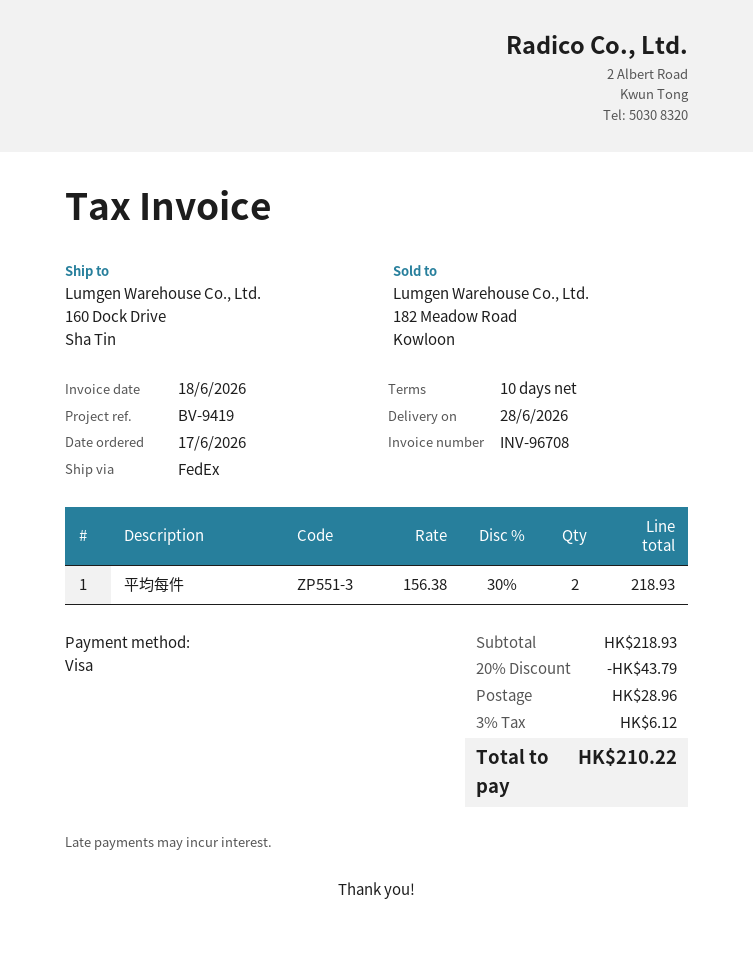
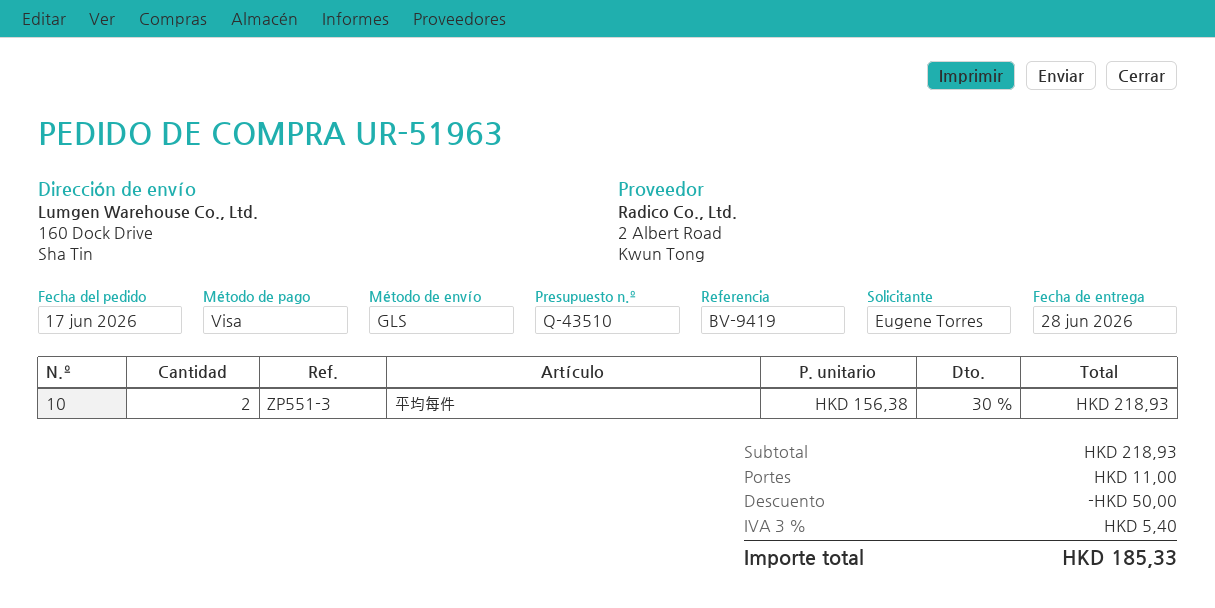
shipping method: FedEx -> GLS
discount: 43.79 -> 50.00
shipping: 28.96 -> 11.00
tax: 3% = 6.12 -> 3% = 5.40
total: 210.22 -> 185.33

